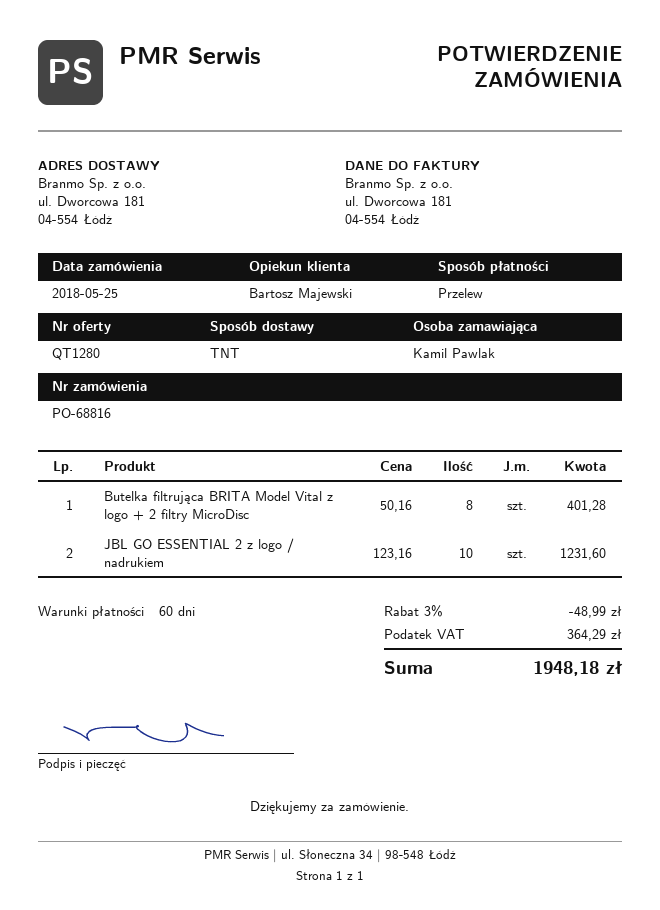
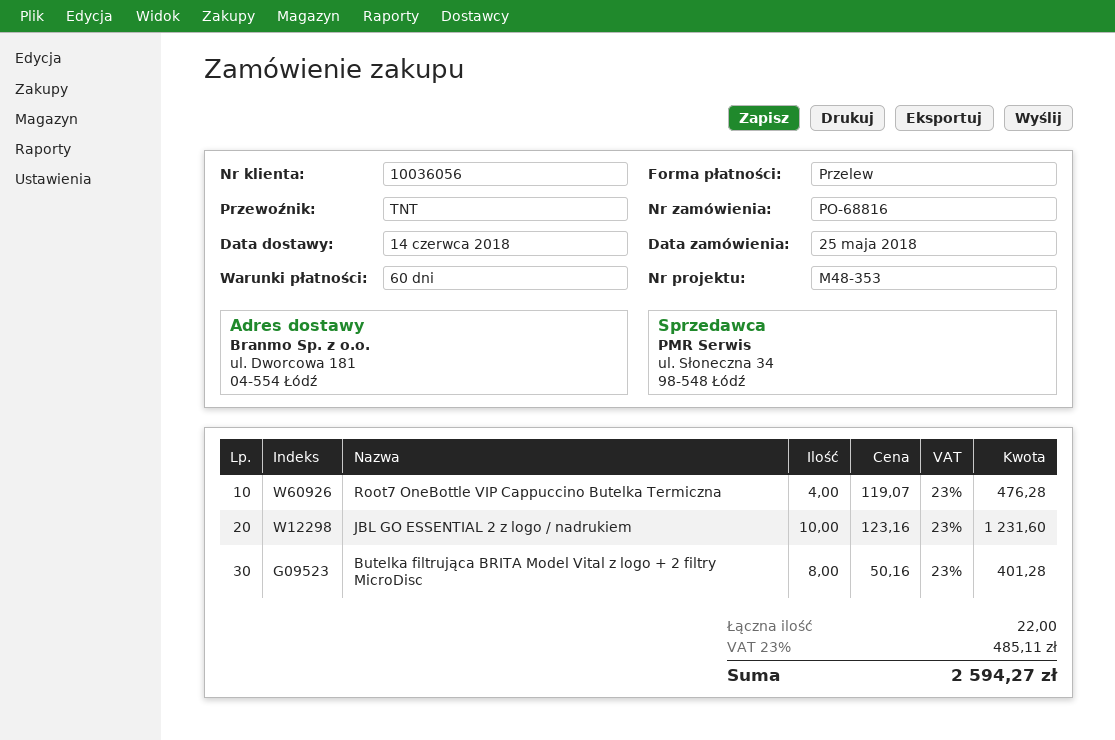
Root7 OneBottle VIP Cappuccino Butelka Termiczna: none -> 4 x 119.07 = 476.28
discount: 3% = 48.99 -> none
tax: 364.29 -> 485.11
total: 1948.18 -> 2594.27

